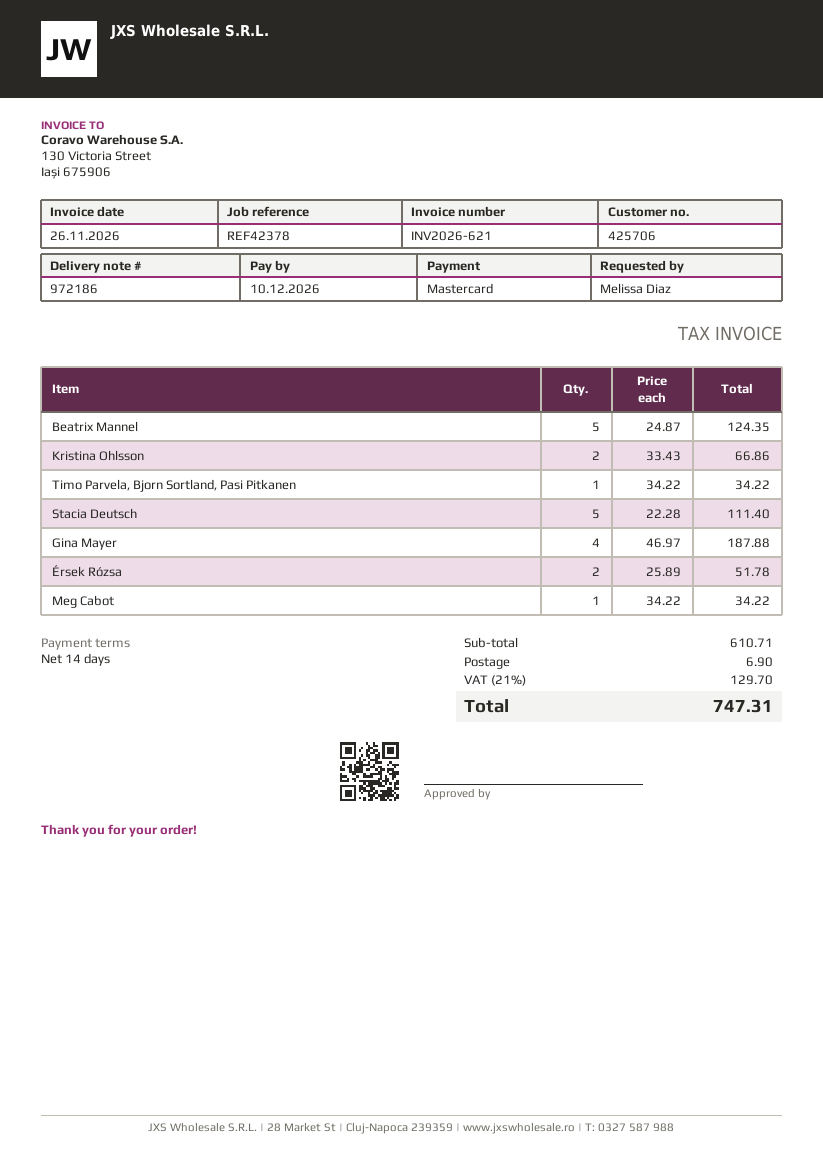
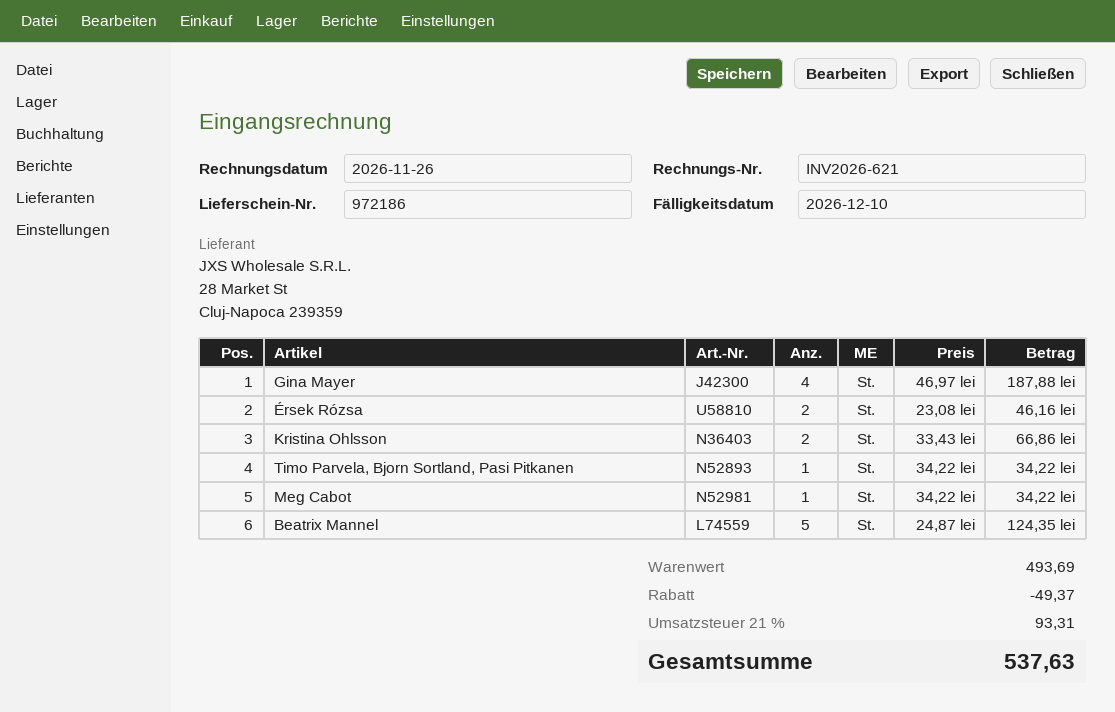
Stacia Deutsch: 5 x 22.28 = 111.40 -> none
Érsek Rózsa: 2 x 25.89 = 51.78 -> 2 x 23.08 = 46.16
subtotal: 610.71 -> 493.69
discount: none -> 49.37
shipping: 6.90 -> none
tax: 21% = 129.70 -> 21% = 93.31
total: 747.31 -> 537.63

